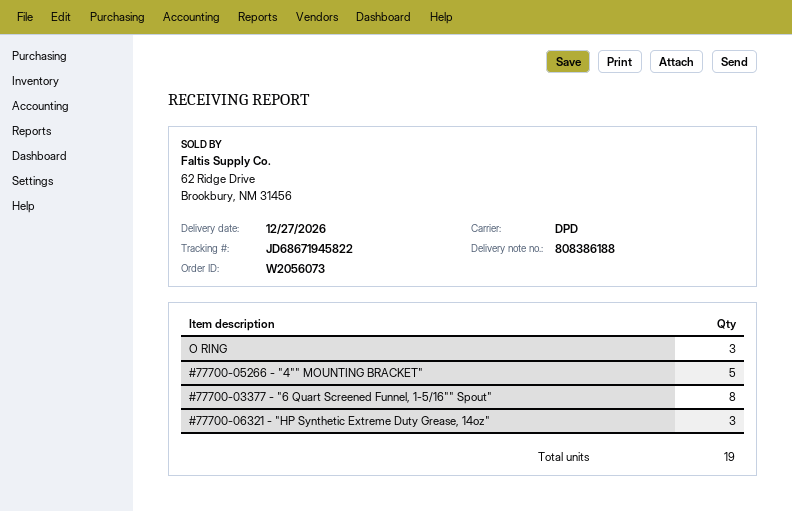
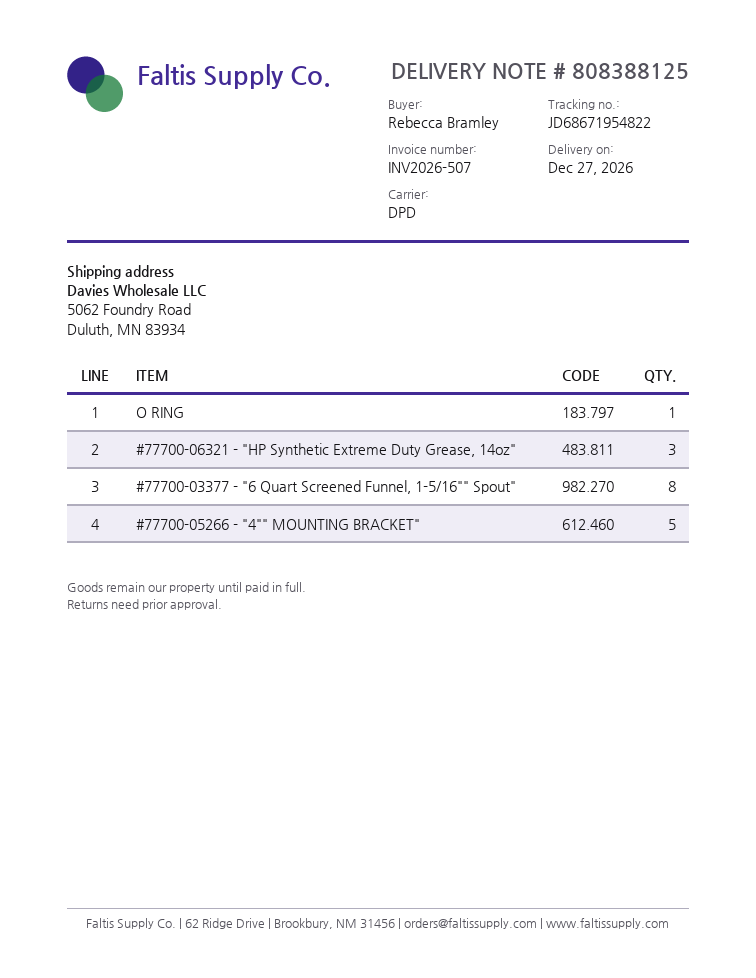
delivery note number: 808386188 -> 808388125
tracking number: JD68671945822 -> JD68671954822
O RING: 3 -> 1

